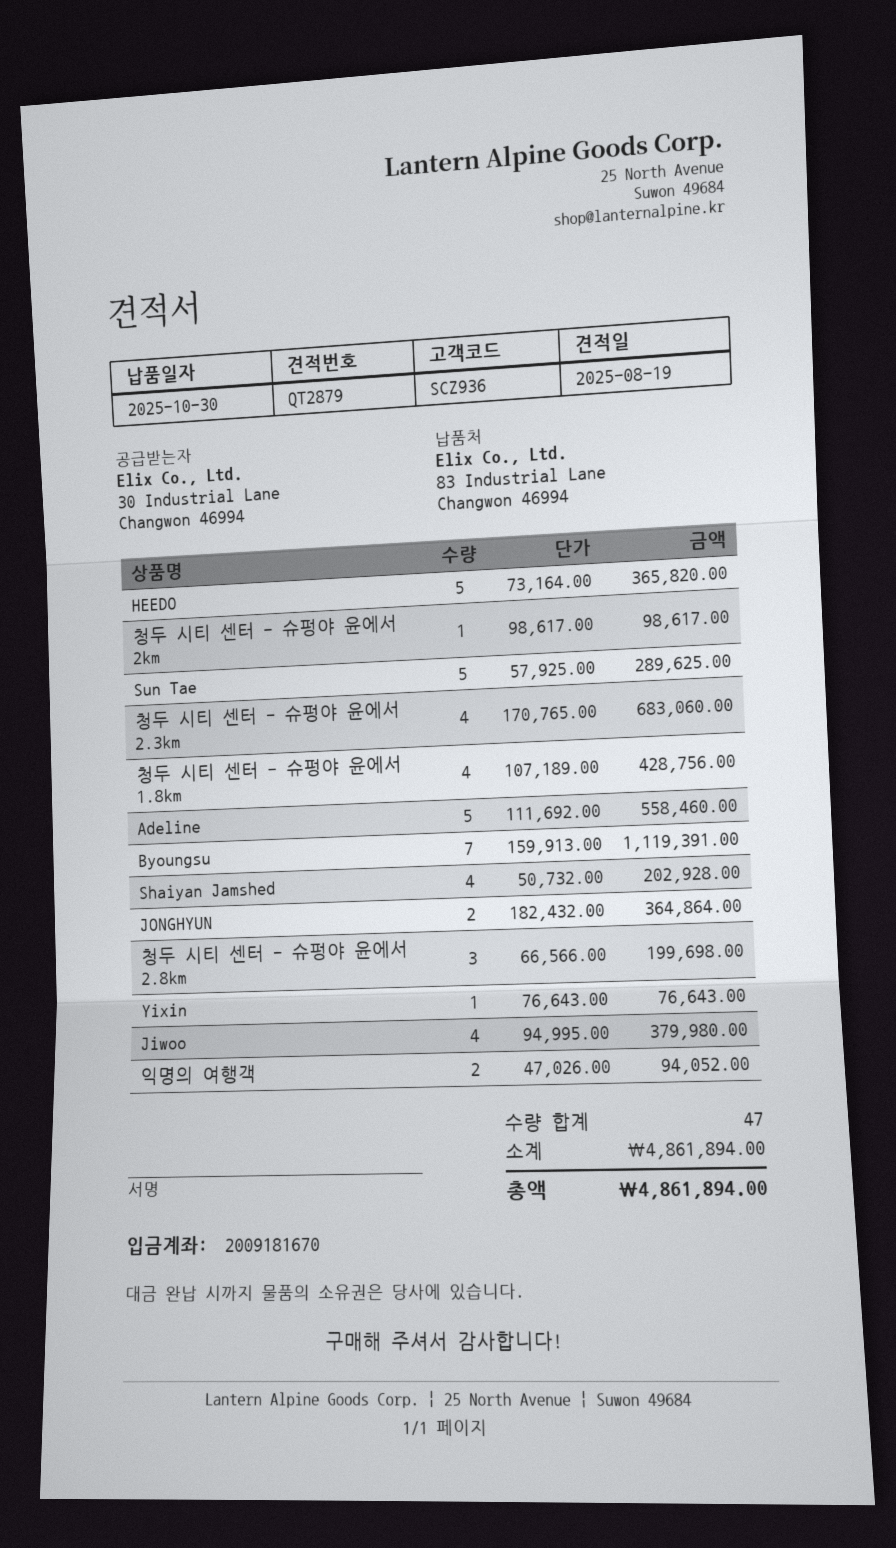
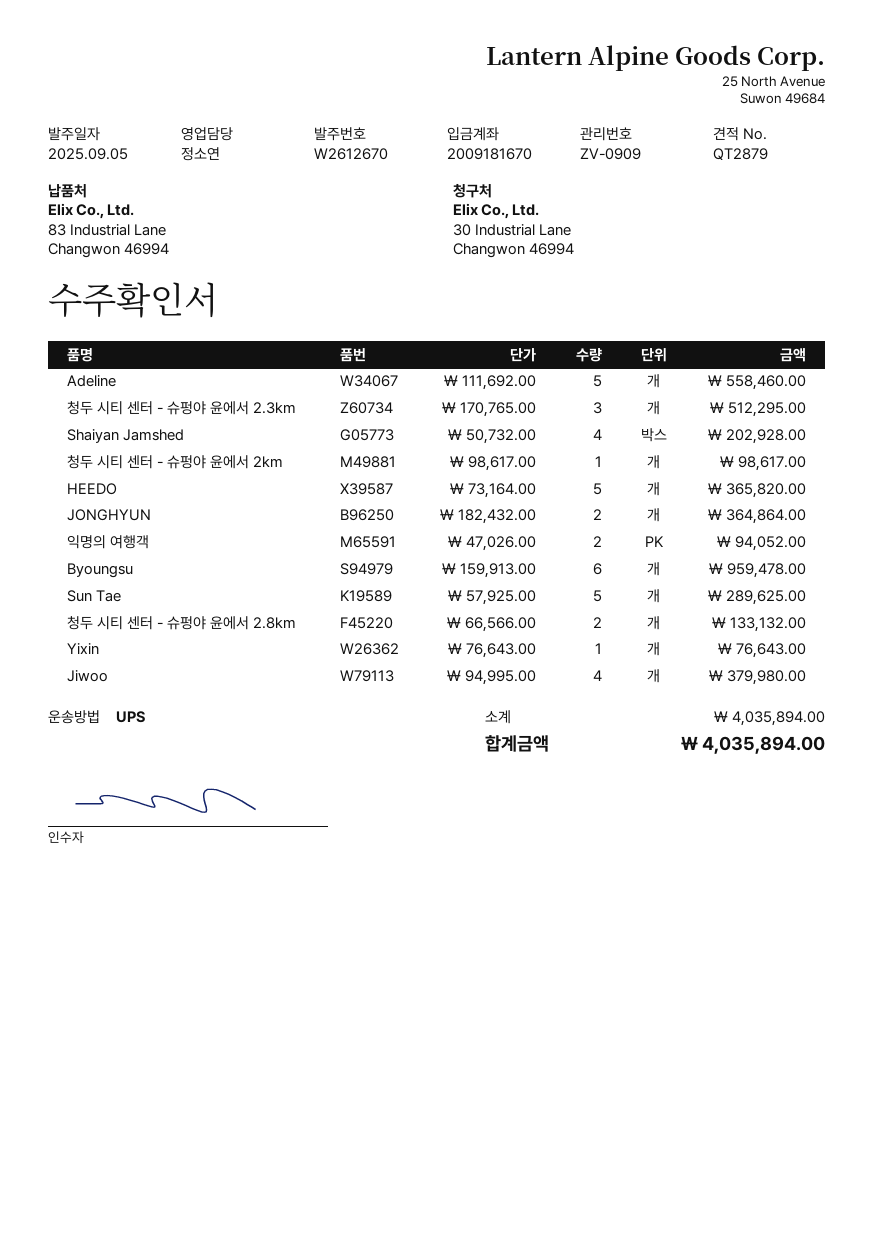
청두 시티 센터 - 슈펑야 윤에서 2.3km: 4 x 170765.00 = 683060.00 -> 3 x 170765.00 = 512295.00
청두 시티 센터 - 슈펑야 윤에서 1.8km: 4 x 107189.00 = 428756.00 -> none
Byoungsu: 7 x 159913.00 = 1119391.00 -> 6 x 159913.00 = 959478.00
청두 시티 센터 - 슈펑야 윤에서 2.8km: 3 x 66566.00 = 199698.00 -> 2 x 66566.00 = 133132.00
subtotal: 4861894.00 -> 4035894.00
total: 4861894.00 -> 4035894.00

